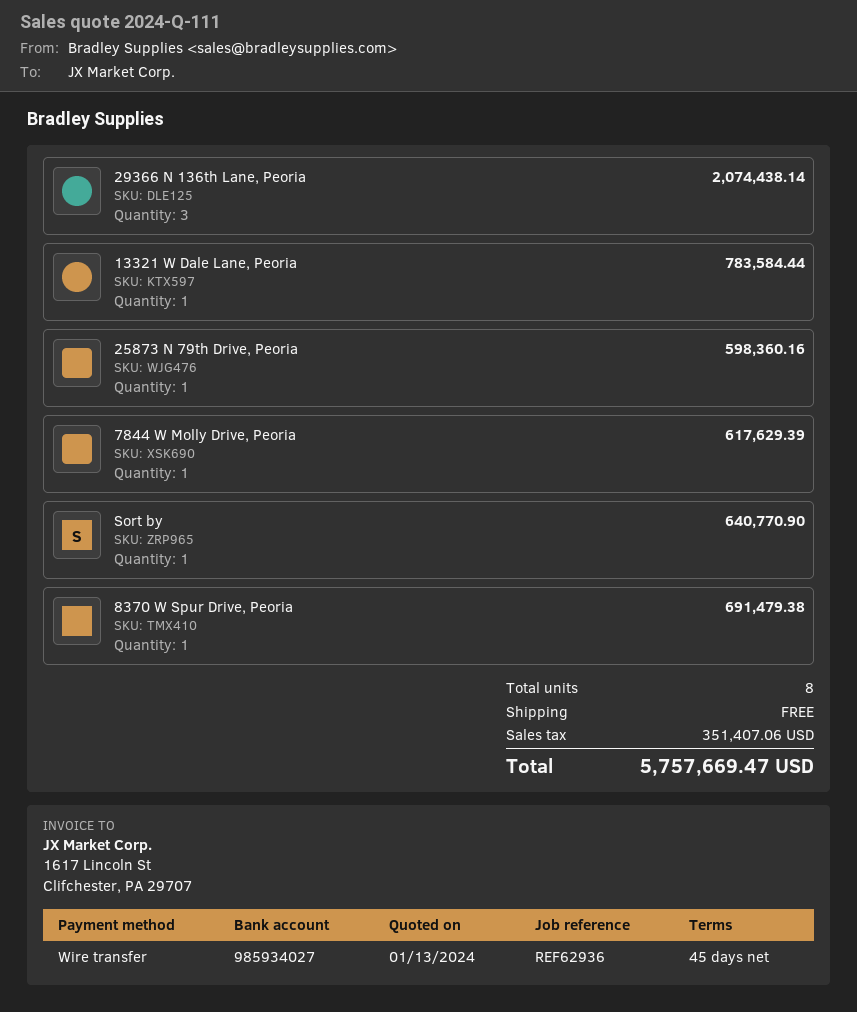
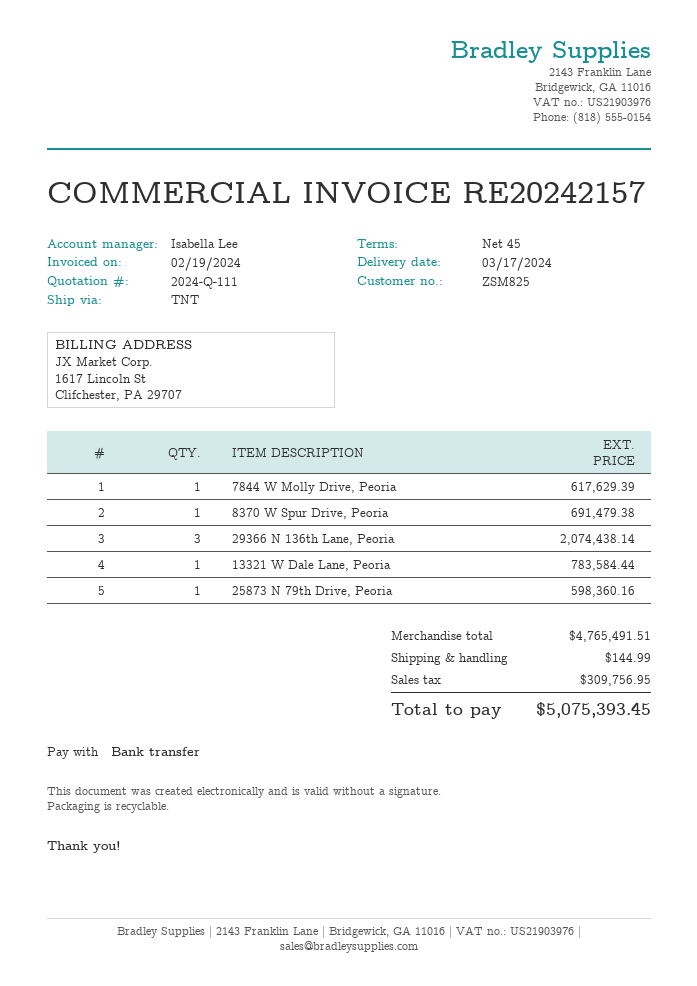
Sort by: 1 for 640770.90 -> none
shipping: 0.00 -> 144.99
tax: 351407.06 -> 309756.95
total: 5757669.47 -> 5075393.45

